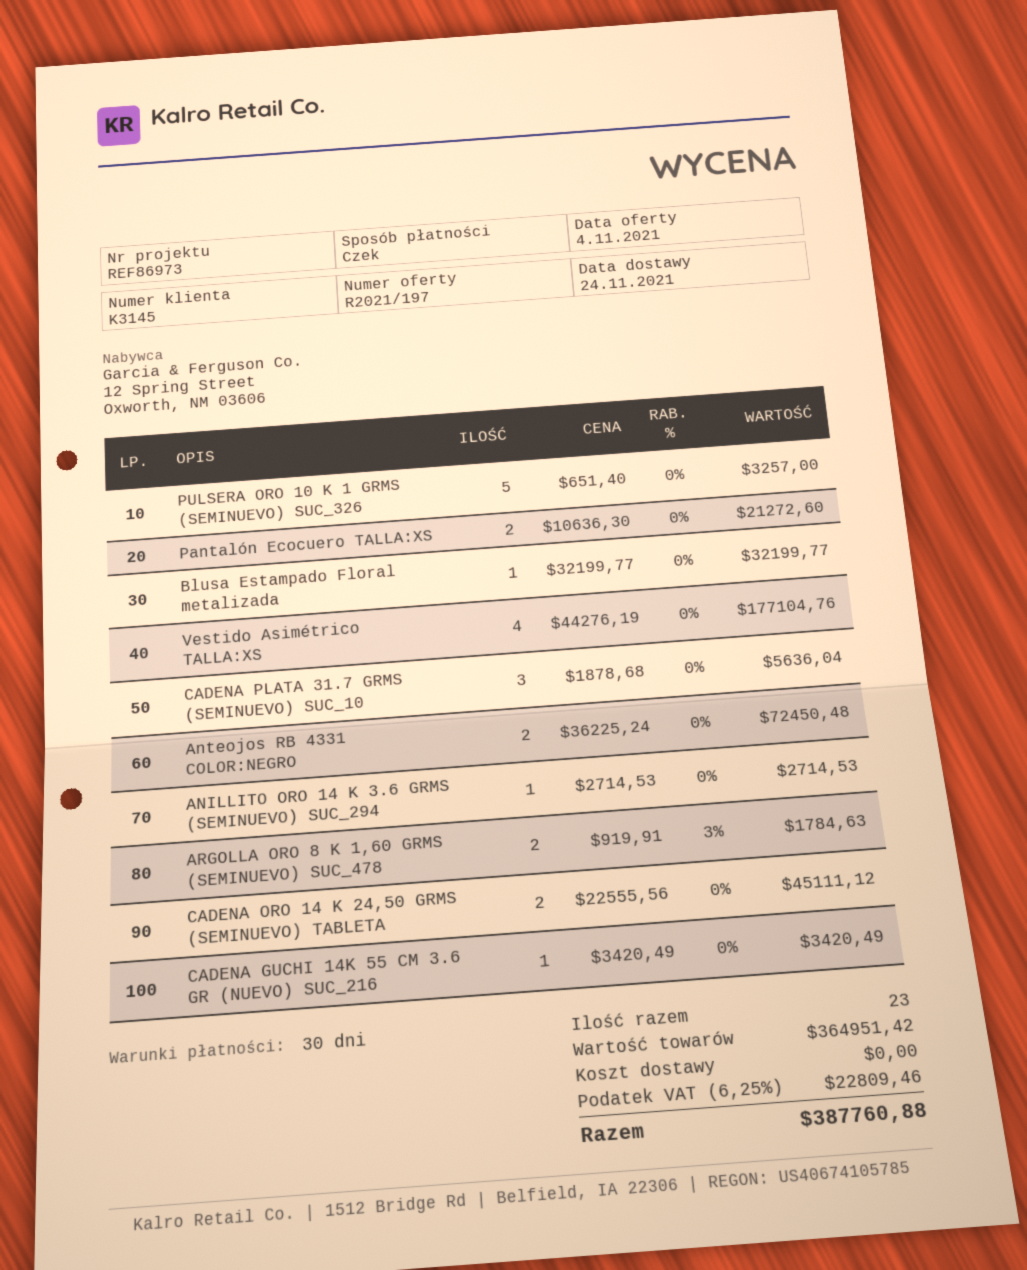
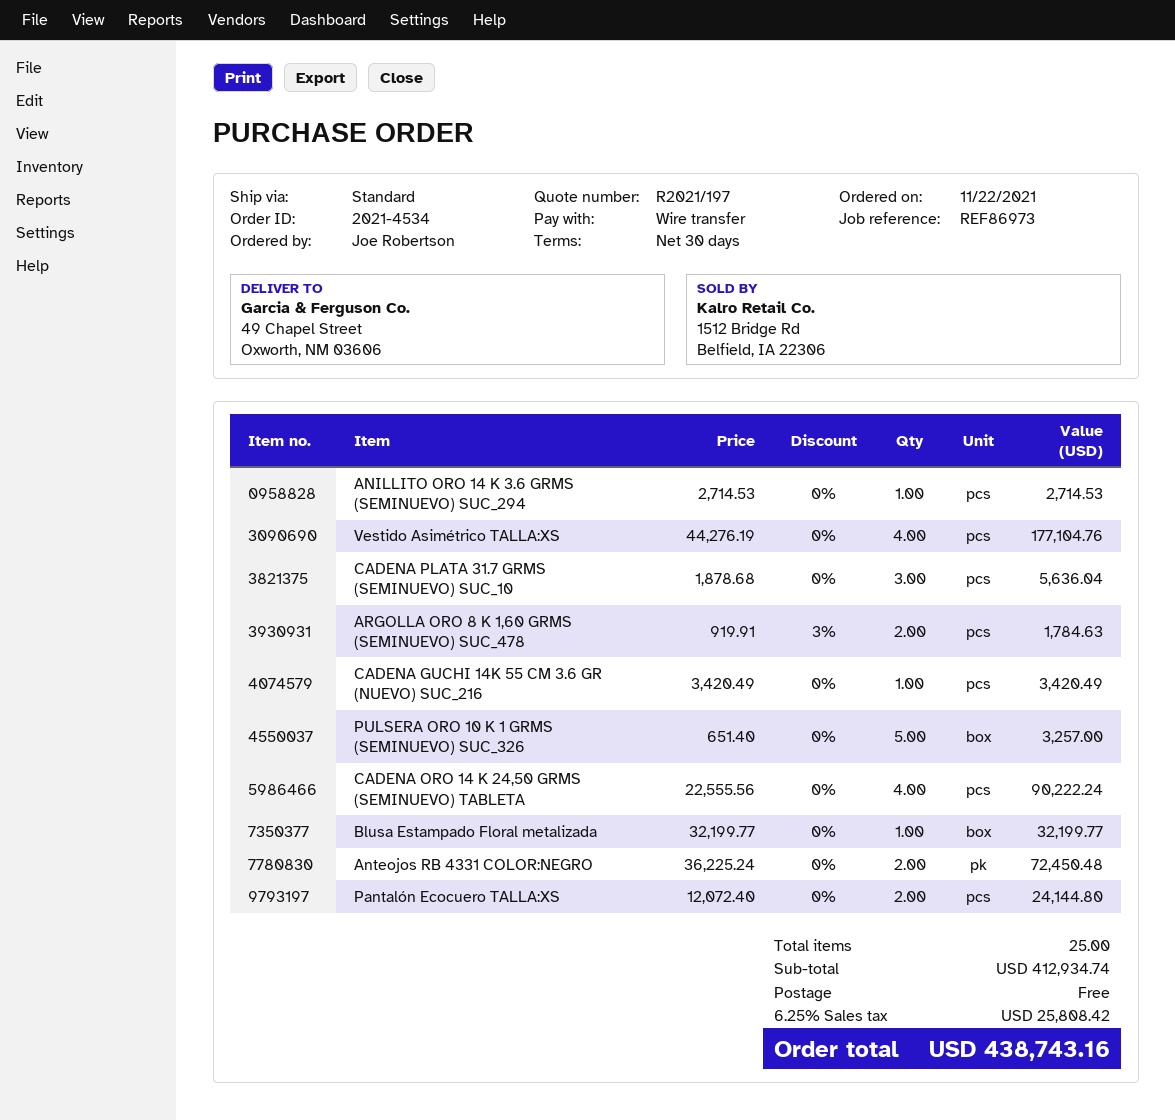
payment method: cheque -> bank transfer
Pantalón Ecocuero TALLA:XS: 2 x 10636.30 = 21272.60 -> 2 x 12072.40 = 24144.80
CADENA ORO 14 K 24,50 GRMS (SEMINUEVO) TABLETA: 2 x 22555.56 = 45111.12 -> 4 x 22555.56 = 90222.24
total quantity: 23 -> 25
subtotal: 364951.42 -> 412934.74
tax: 6.25% = 22809.46 -> 6.25% = 25808.42
total: 387760.88 -> 438743.16

